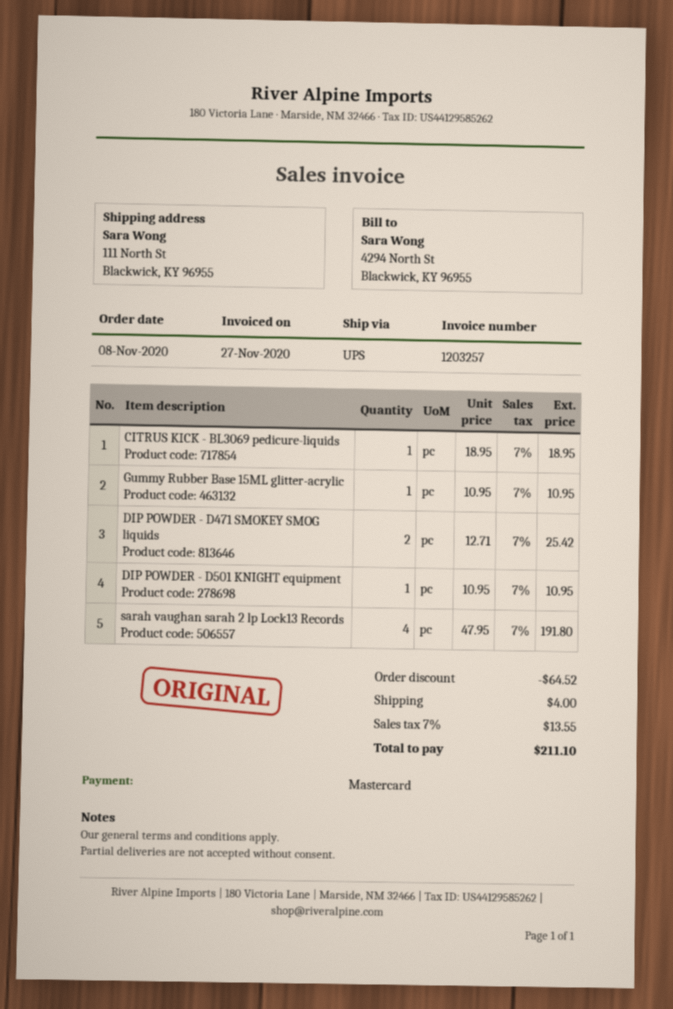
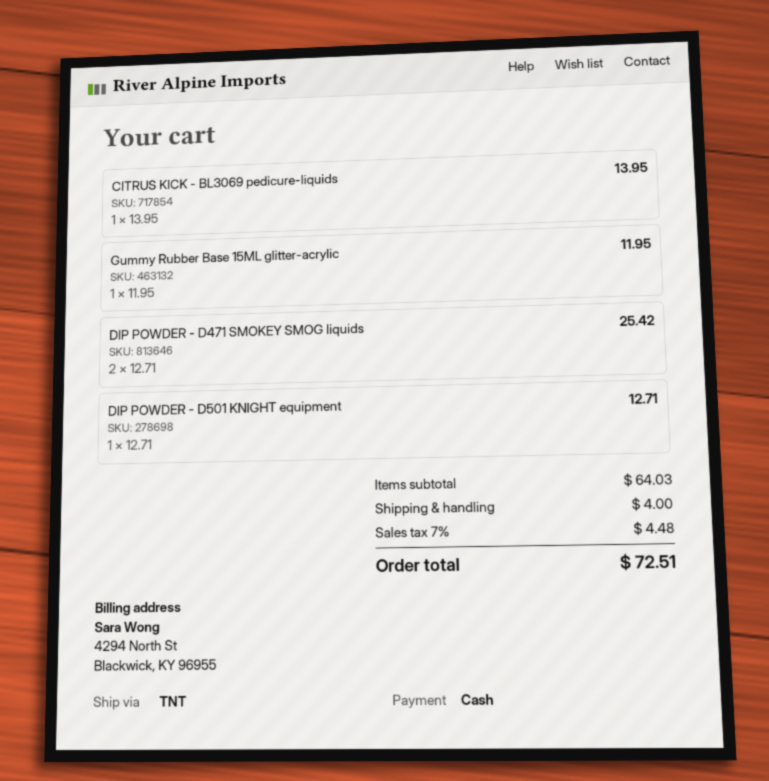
payment method: Mastercard -> cash
shipping method: UPS -> TNT
CITRUS KICK - BL3069 pedicure-liquids: 1 x 18.95 = 18.95 -> 1 x 13.95 = 13.95
Gummy Rubber Base 15ML glitter-acrylic: 1 x 10.95 = 10.95 -> 1 x 11.95 = 11.95
DIP POWDER - D501 KNIGHT equipment: 1 x 10.95 = 10.95 -> 1 x 12.71 = 12.71
sarah vaughan sarah 2 lp Lock13 Records: 4 x 47.95 = 191.80 -> none
discount: 64.52 -> none
tax: 7% = 13.55 -> 7% = 4.48
total: 211.10 -> 72.51

